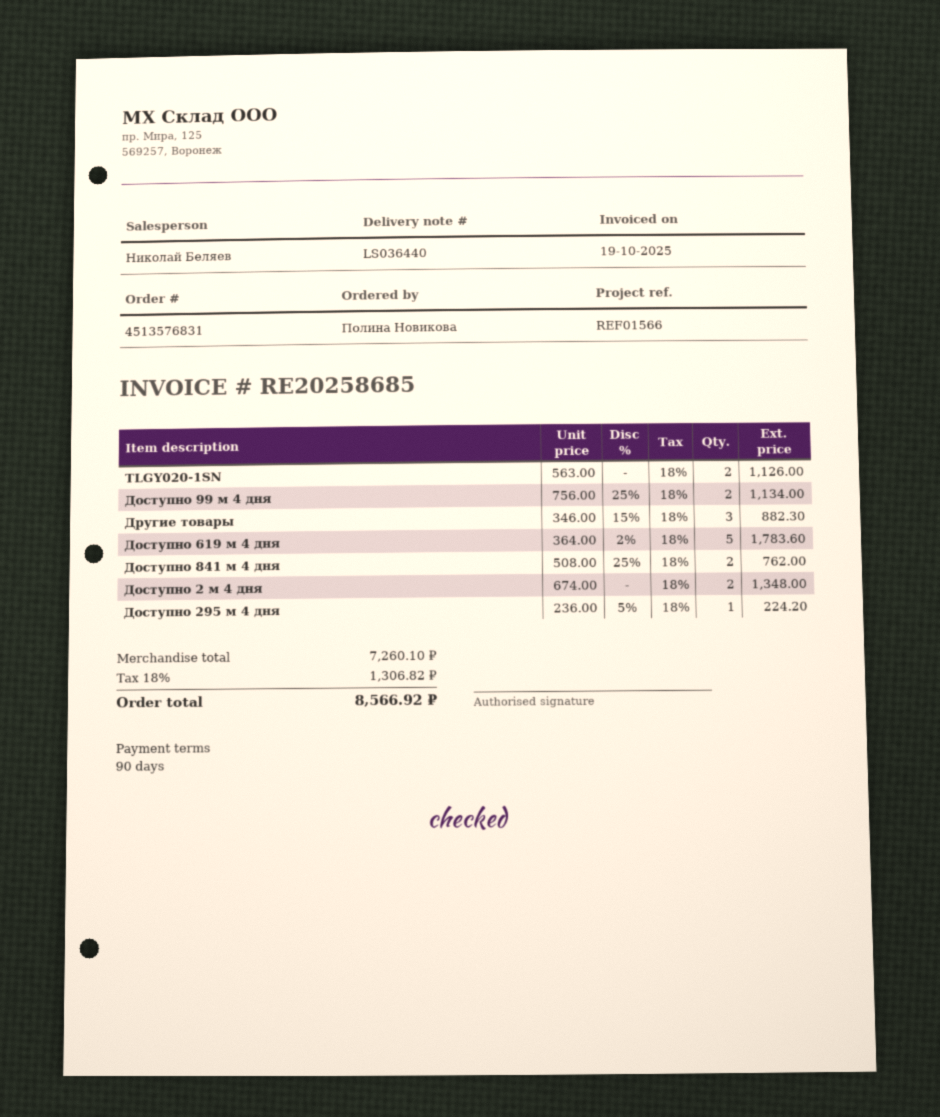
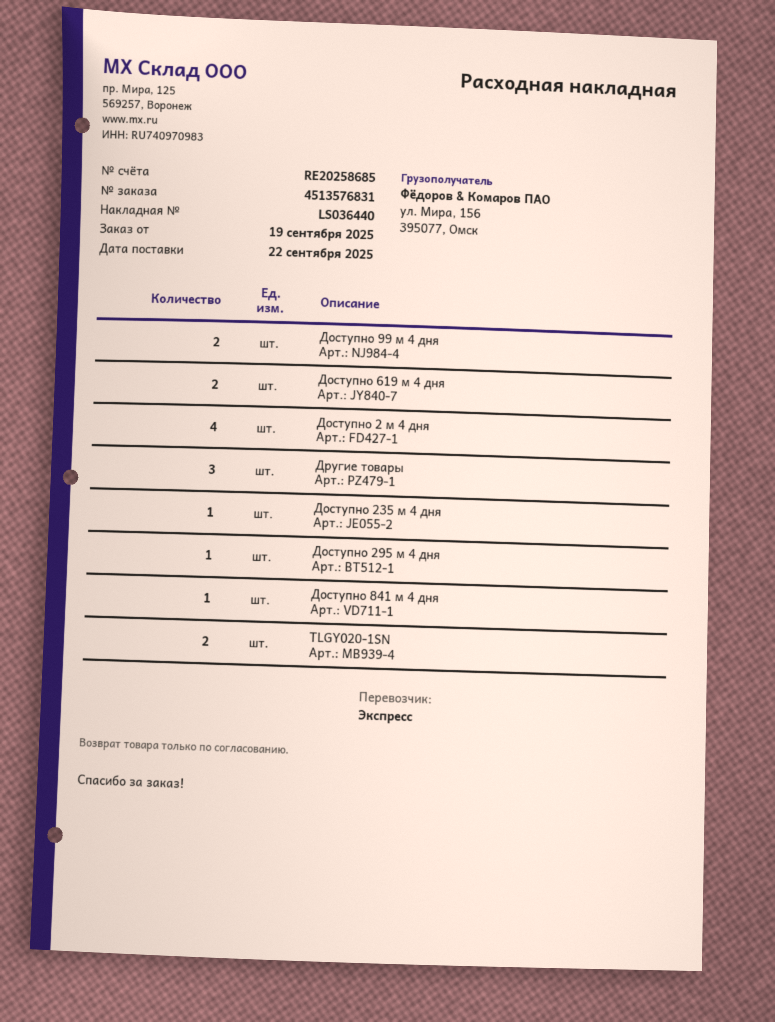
Доступно 619 м 4 дня: 5 -> 2
Доступно 841 м 4 дня: 2 -> 1
Доступно 2 м 4 дня: 2 -> 4
Доступно 235 м 4 дня: none -> 1

